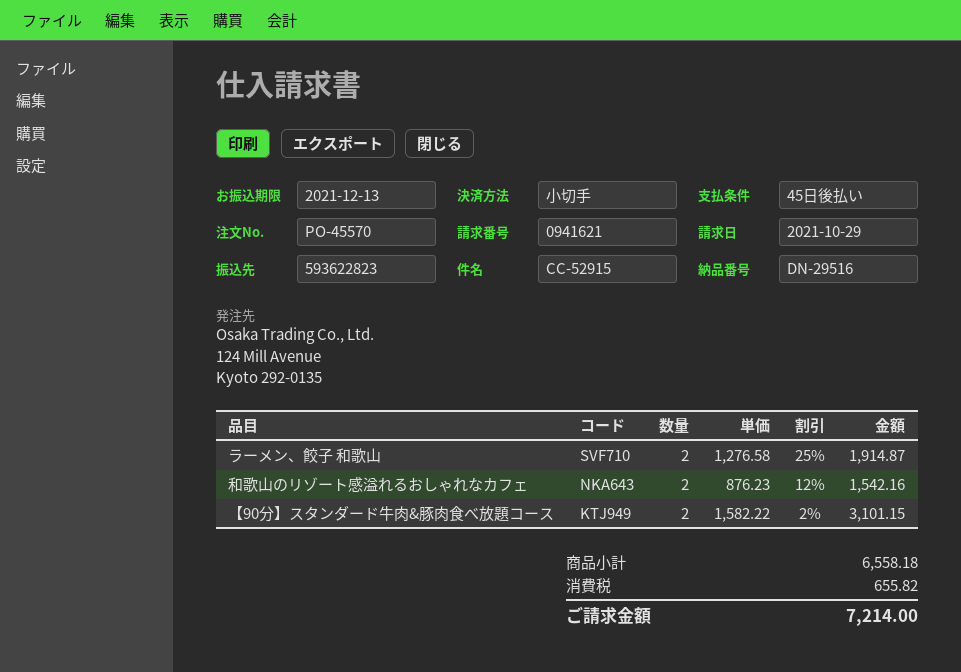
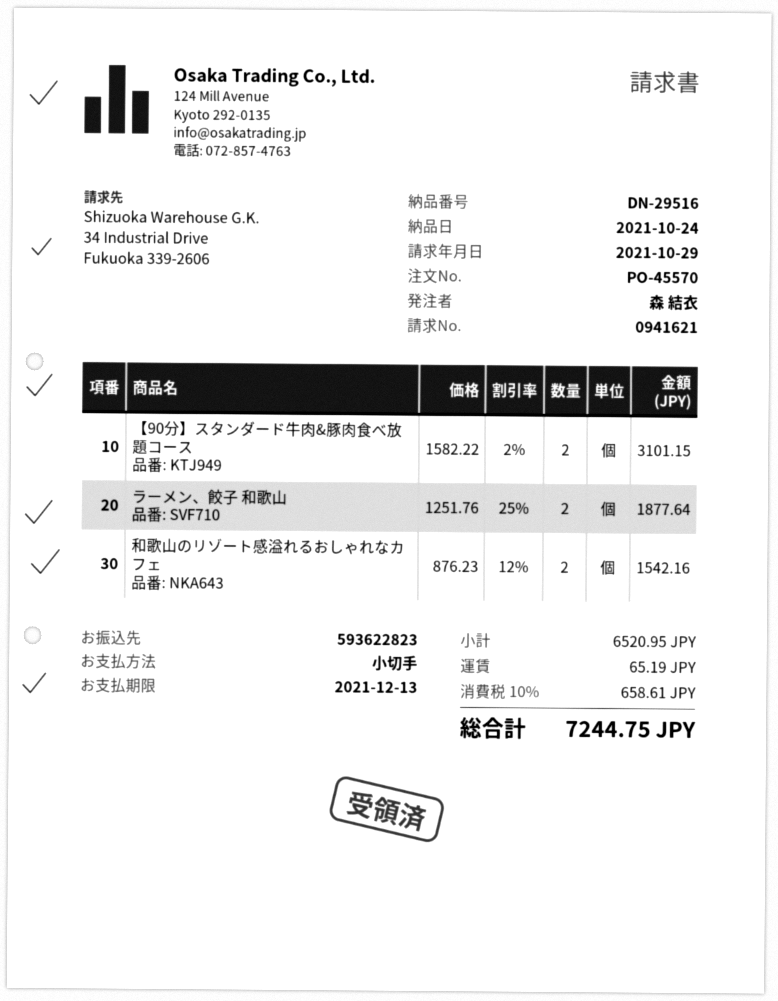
ラーメン、餃子 和歌山: 2 x 1276.58 - 25% = 1914.87 -> 2 x 1251.76 - 25% = 1877.64
subtotal: 6558.18 -> 6520.95
shipping: none -> 65.19
tax: 655.82 -> 658.61
total: 7214.00 -> 7244.75

